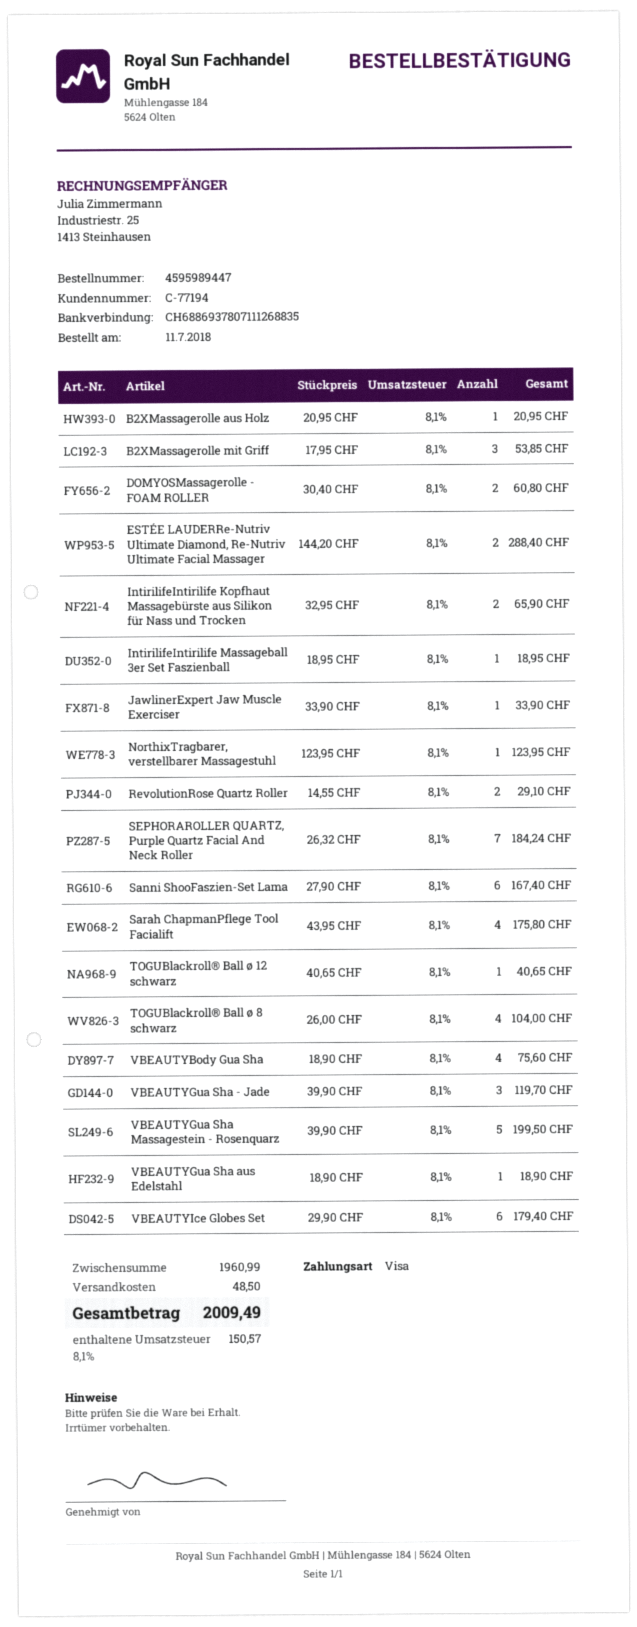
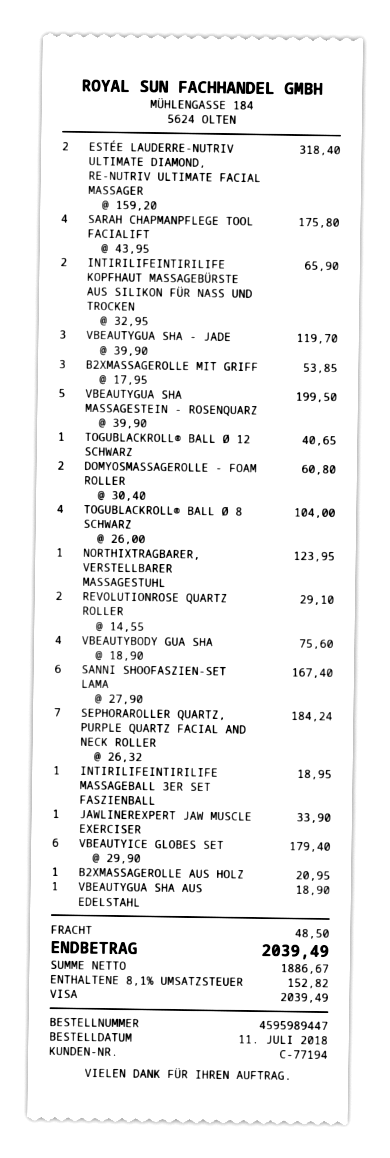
ESTÉE LAUDERRe-Nutriv Ultimate Diamond, Re-Nutriv Ultimate Facial Massager: 2 x 144.20 = 288.40 -> 2 x 159.20 = 318.40
tax: 8.1% = 150.57 -> 8.1% = 152.82
total: 2009.49 -> 2039.49

